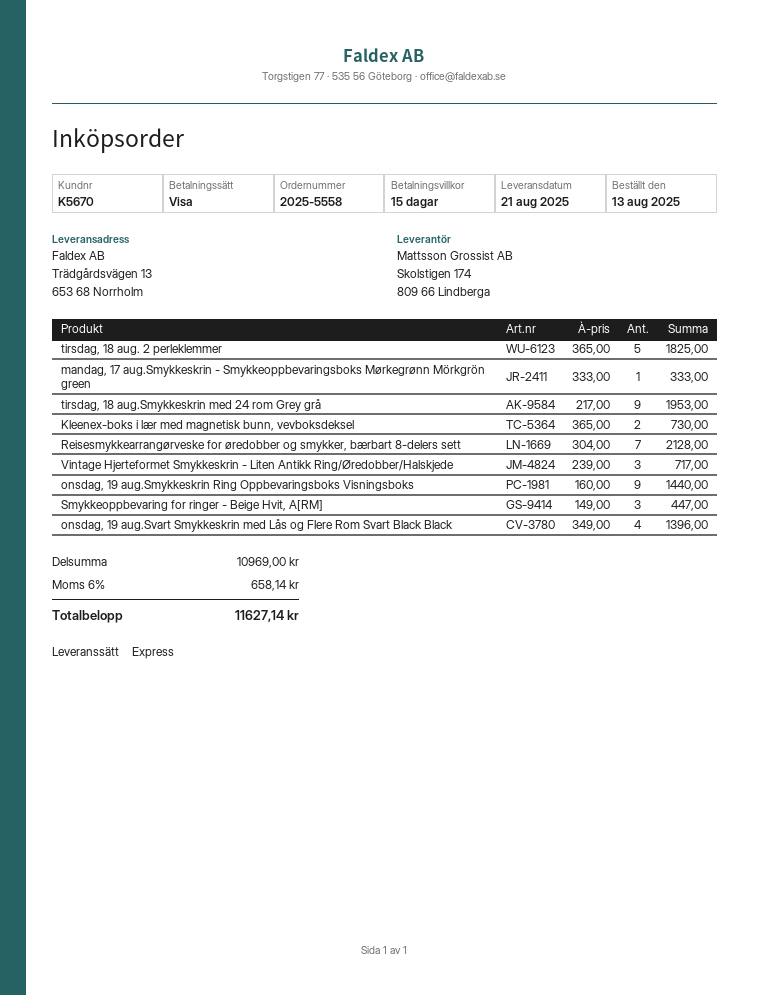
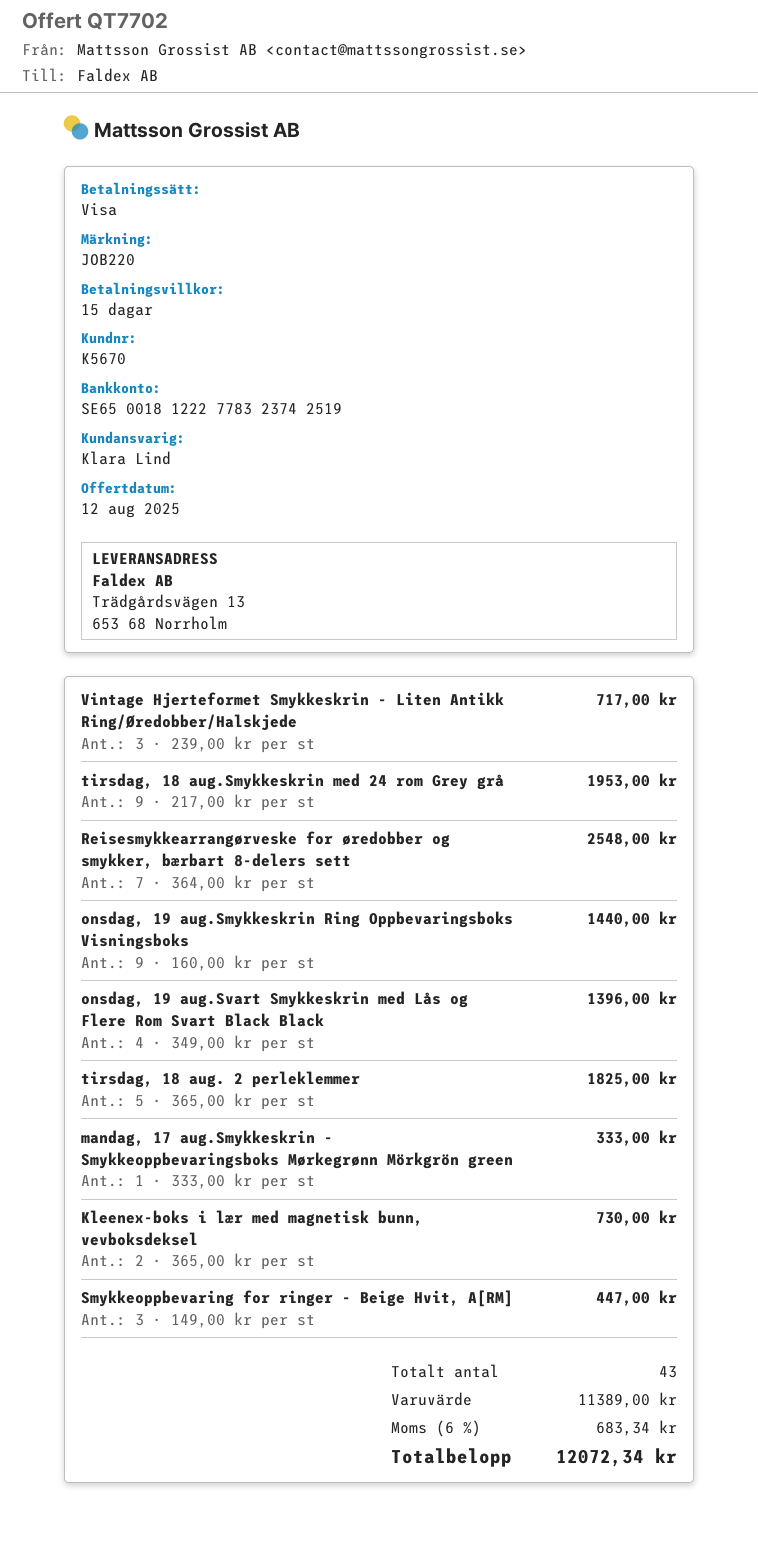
Reisesmykkearrangørveske for øredobber og smykker, bærbart 8-delers sett: 7 x 304.00 = 2128.00 -> 7 x 364.00 = 2548.00
subtotal: 10969.00 -> 11389.00
tax: 6% = 658.14 -> 6% = 683.34
total: 11627.14 -> 12072.34

